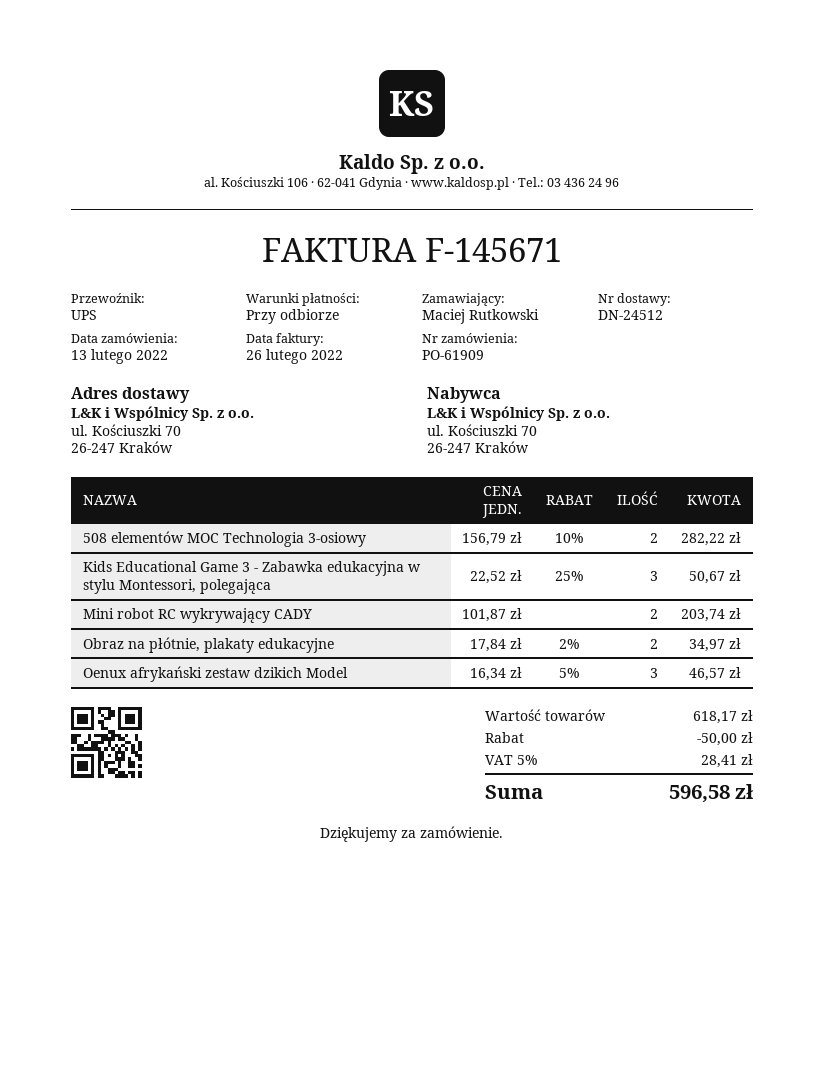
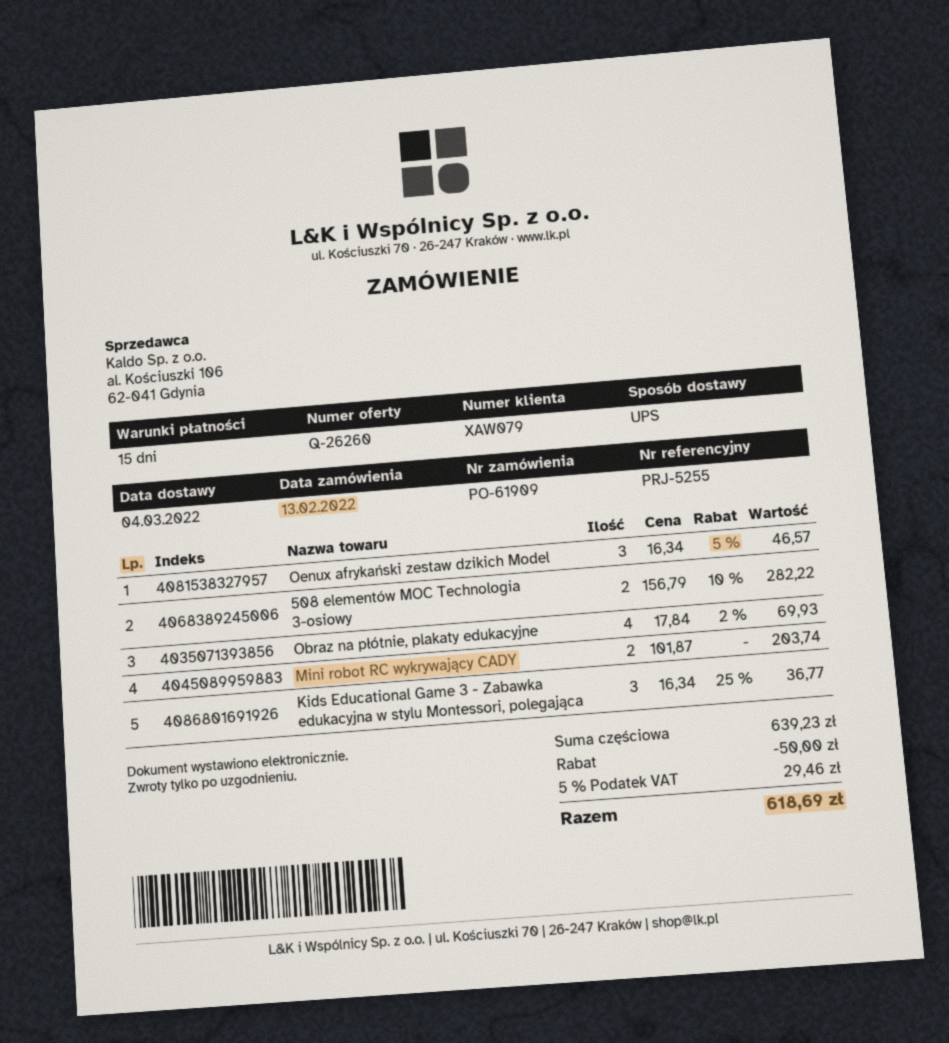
payment terms: on receipt -> 15 days
Kids Educational Game 3 - Zabawka edukacyjna w stylu Montessori, polegająca: 3 x 22.52 - 25% = 50.67 -> 3 x 16.34 - 25% = 36.77
Obraz na płótnie, plakaty edukacyjne: 2 x 17.84 - 2% = 34.97 -> 4 x 17.84 - 2% = 69.93
subtotal: 618.17 -> 639.23
tax: 5% = 28.41 -> 5% = 29.46
total: 596.58 -> 618.69

